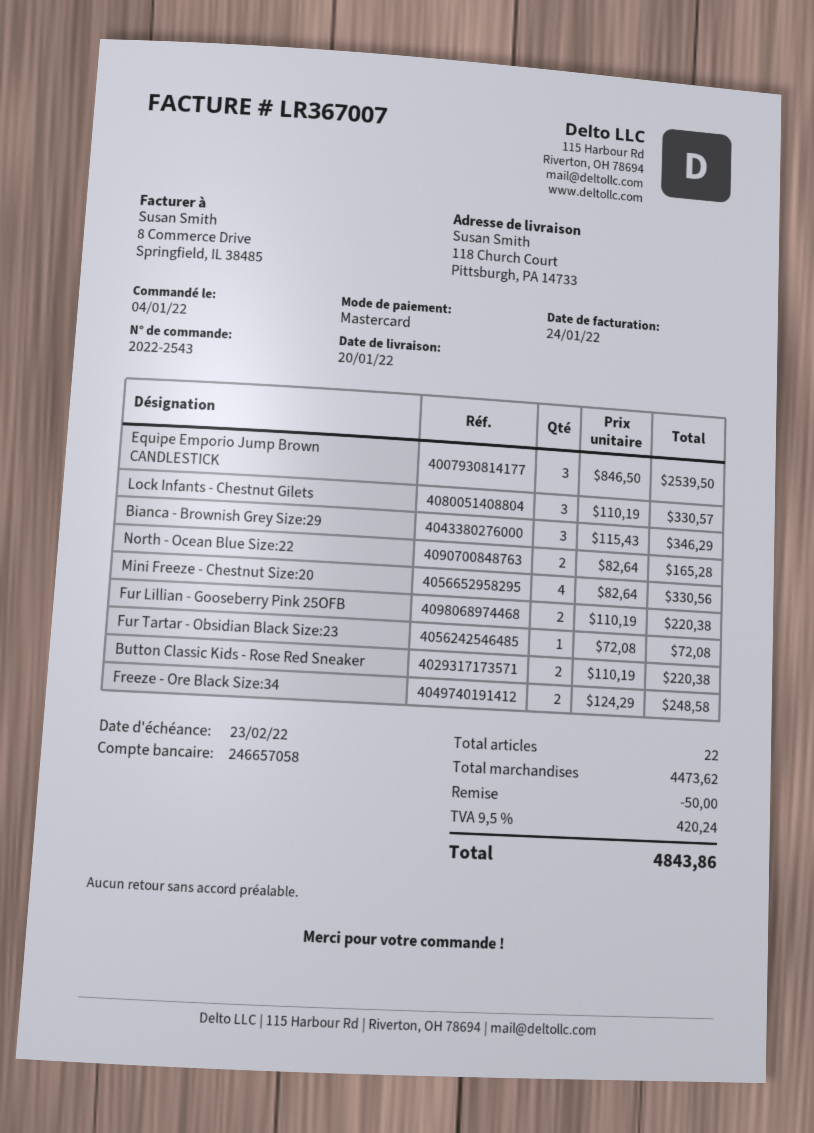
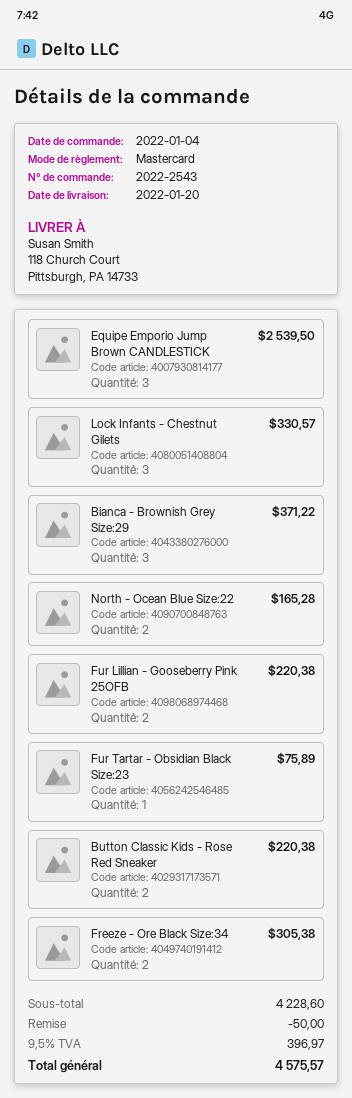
Bianca - Brownish Grey Size:29: 3 for 346.29 -> 3 for 371.22
Mini Freeze - Chestnut Size:20: 4 for 330.56 -> none
Fur Tartar - Obsidian Black Size:23: 1 for 72.08 -> 1 for 75.89
Freeze - Ore Black Size:34: 2 for 248.58 -> 2 for 305.38
subtotal: 4473.62 -> 4228.60
tax: 9.5% = 420.24 -> 9.5% = 396.97
total: 4843.86 -> 4575.57

